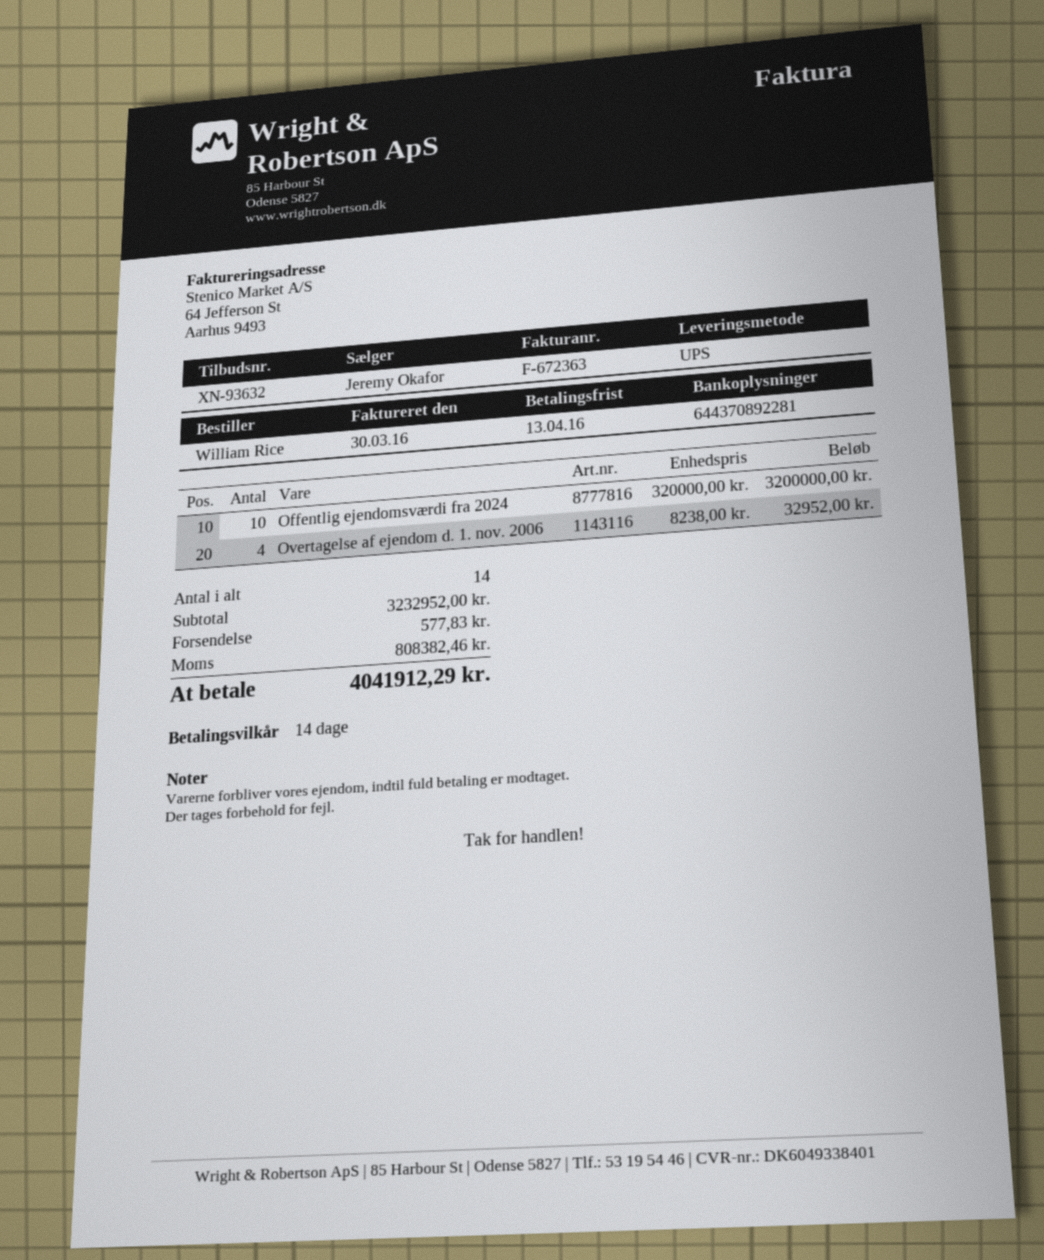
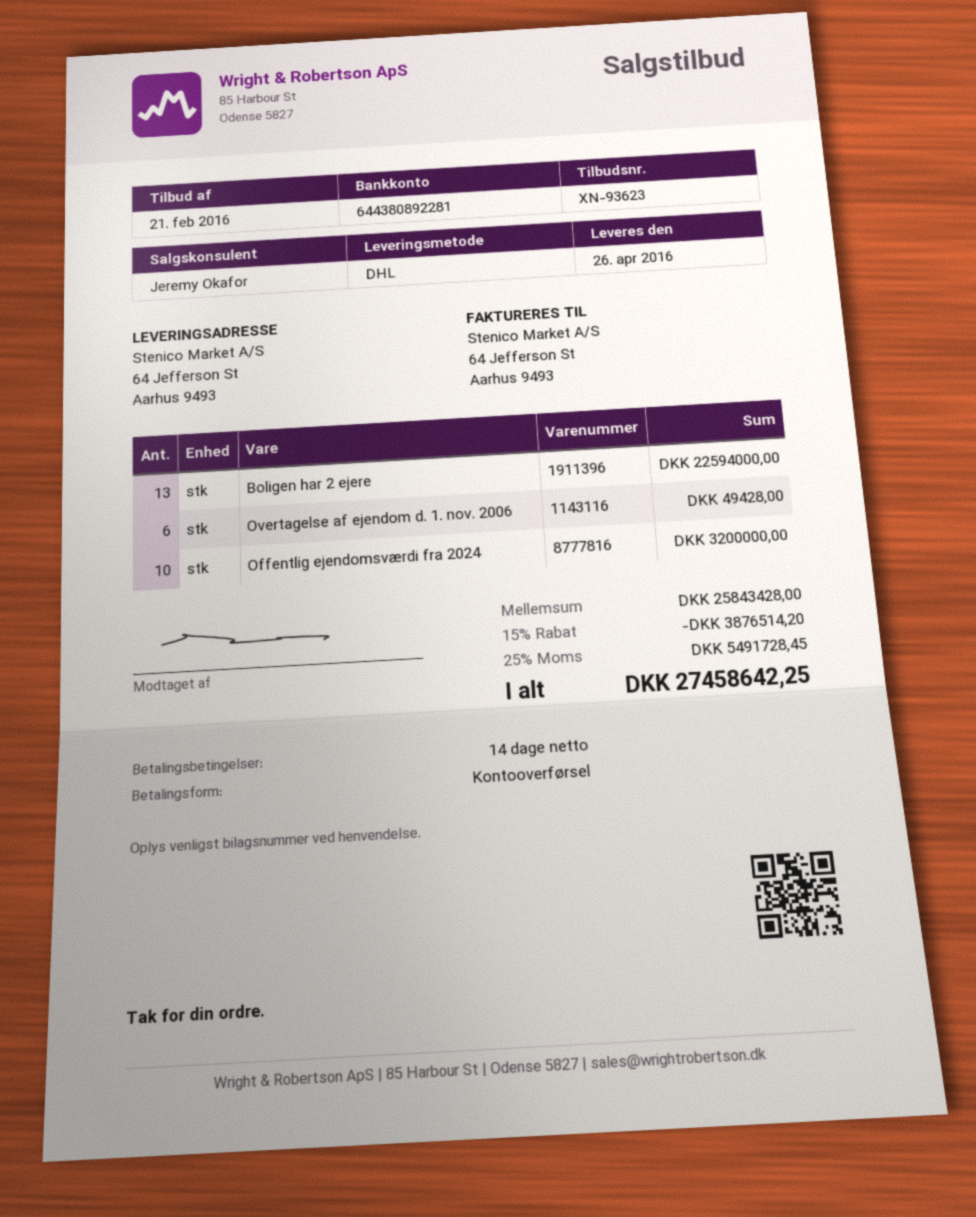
quote number: XN-93632 -> XN-93623
bank account: 644370892281 -> 644380892281
shipping method: UPS -> DHL
Overtagelse af ejendom d. 1. nov. 2006: 4 for 32952.00 -> 6 for 49428.00
Boligen har 2 ejere: none -> 13 for 22594000.00
subtotal: 3232952.00 -> 25843428.00
discount: none -> 15% = 3876514.20
shipping: 577.83 -> none
tax: 808382.46 -> 5491728.45
total: 4041912.29 -> 27458642.25

